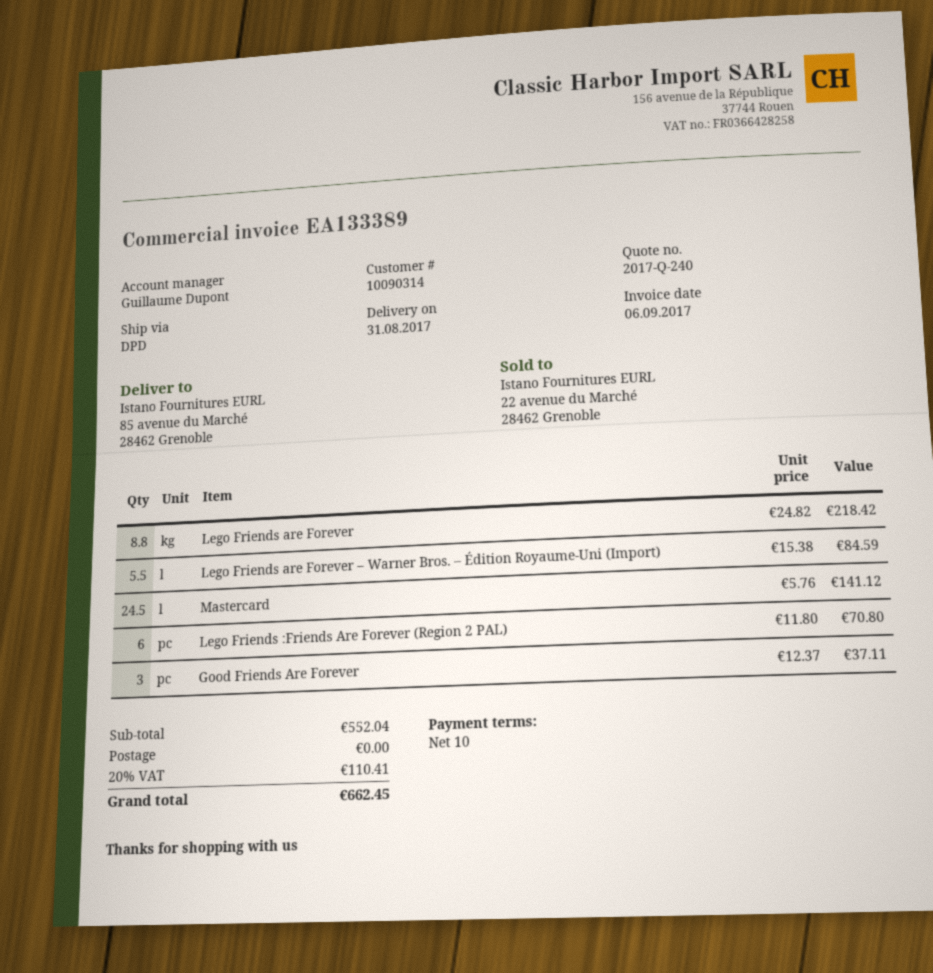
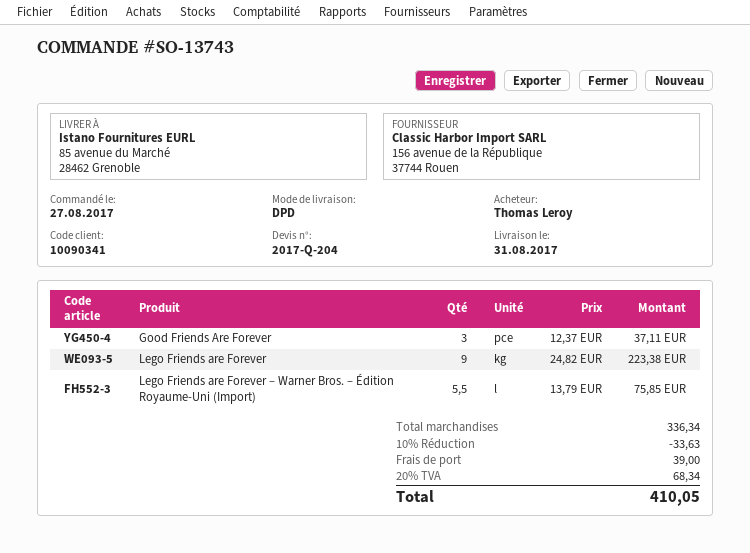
quote number: 2017-Q-240 -> 2017-Q-204
customer number: 10090314 -> 10090341
Lego Friends are Forever: 8.8 x 24.82 = 218.42 -> 9 x 24.82 = 223.38
Lego Friends are Forever – Warner Bros. – Édition Royaume‑Uni (Import): 5.5 x 15.38 = 84.59 -> 5.5 x 13.79 = 75.85
Mastercard: 24.5 x 5.76 = 141.12 -> none
Lego Friends :Friends Are Forever (Region 2 PAL): 6 x 11.80 = 70.80 -> none
subtotal: 552.04 -> 336.34
discount: none -> 10% = 33.63
shipping: 0.00 -> 39.00
tax: 20% = 110.41 -> 20% = 68.34
total: 662.45 -> 410.05

